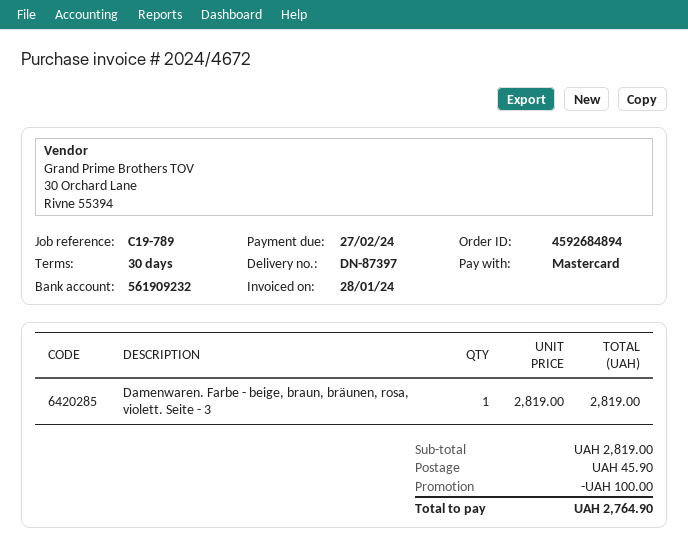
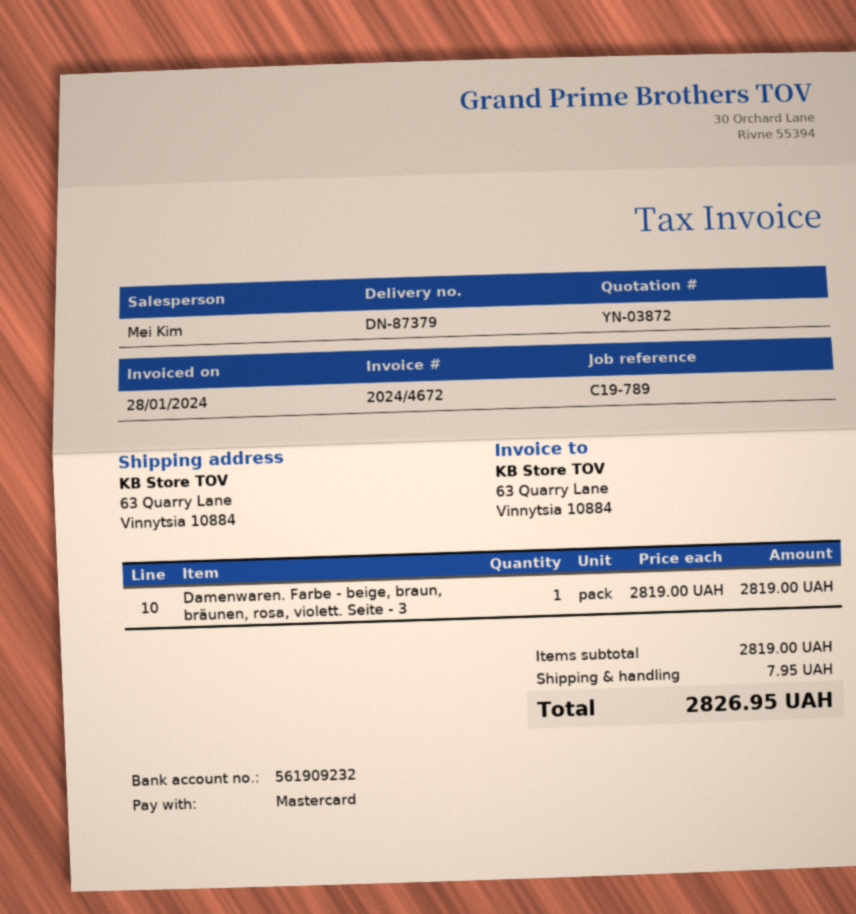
delivery note number: DN-87397 -> DN-87379
discount: 100.00 -> none
shipping: 45.90 -> 7.95
total: 2764.90 -> 2826.95

